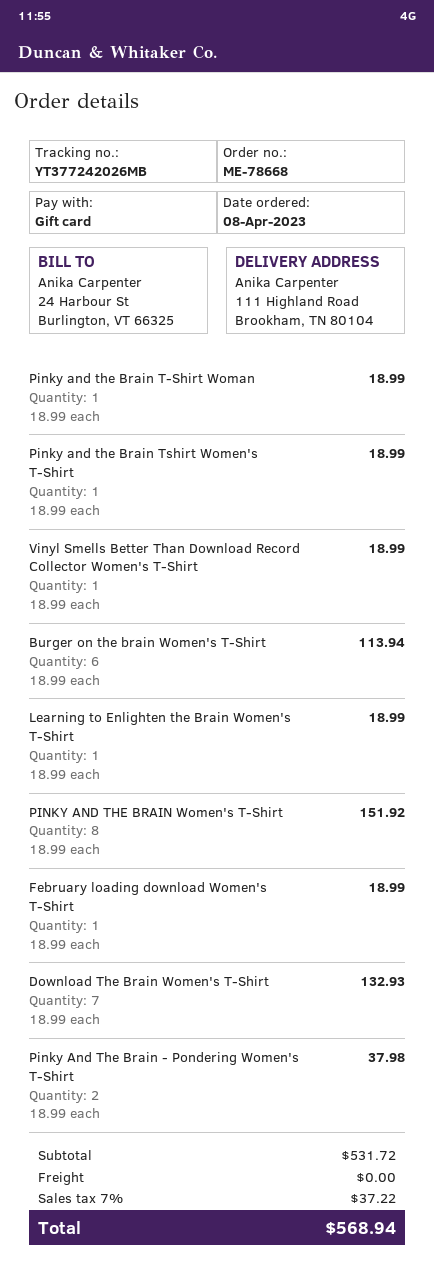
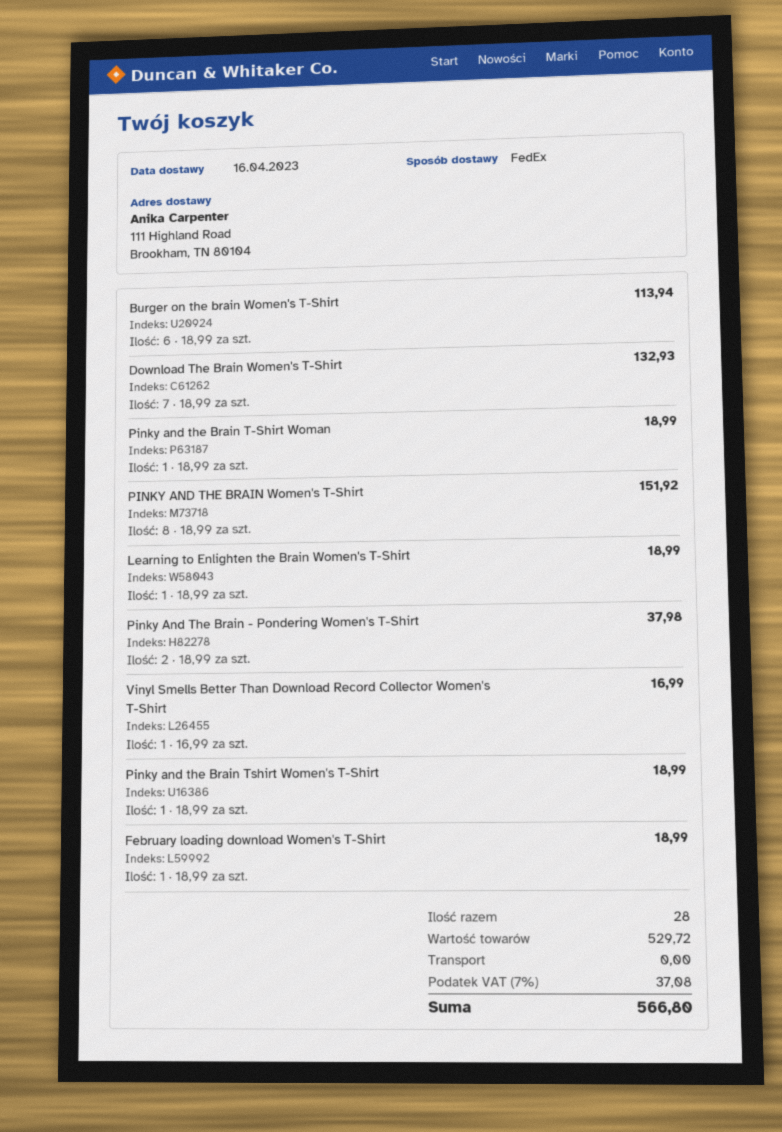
Vinyl Smells Better Than Download Record Collector Women's T-Shirt: 1 x 18.99 = 18.99 -> 1 x 16.99 = 16.99
subtotal: 531.72 -> 529.72
tax: 7% = 37.22 -> 7% = 37.08
total: 568.94 -> 566.80

